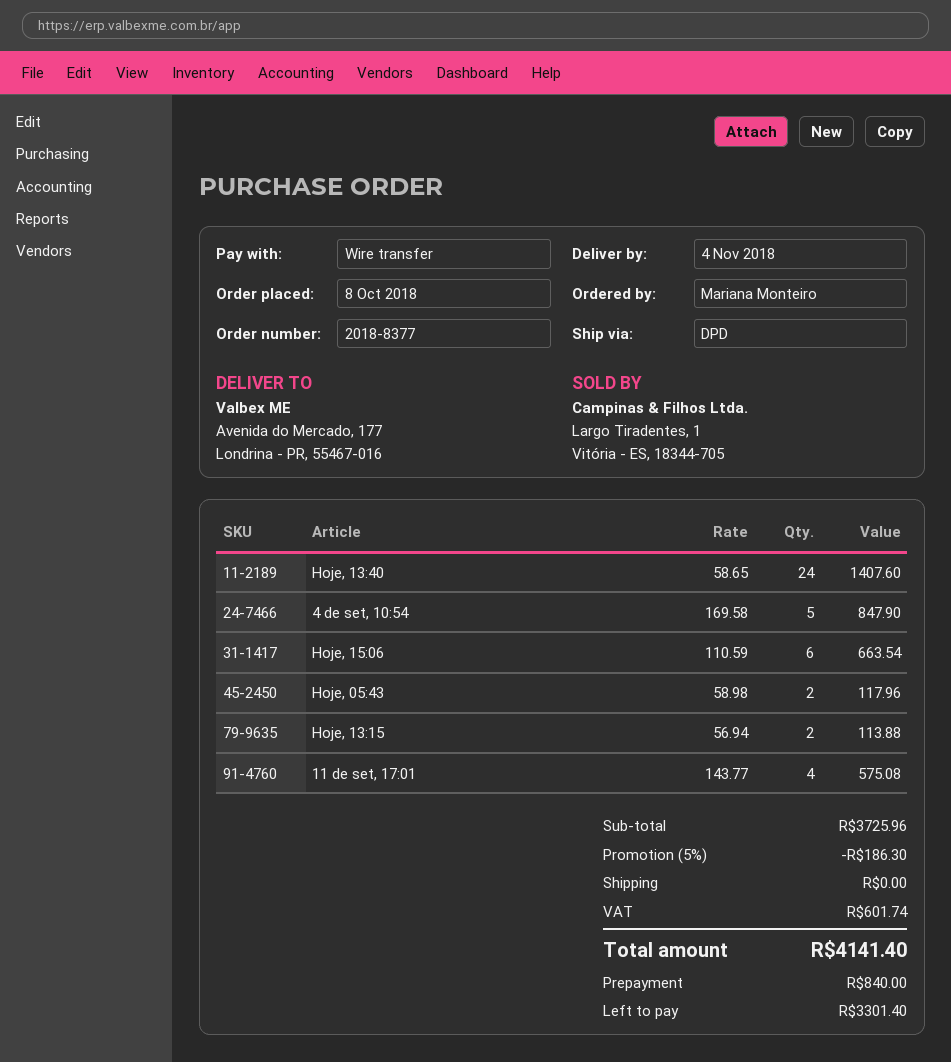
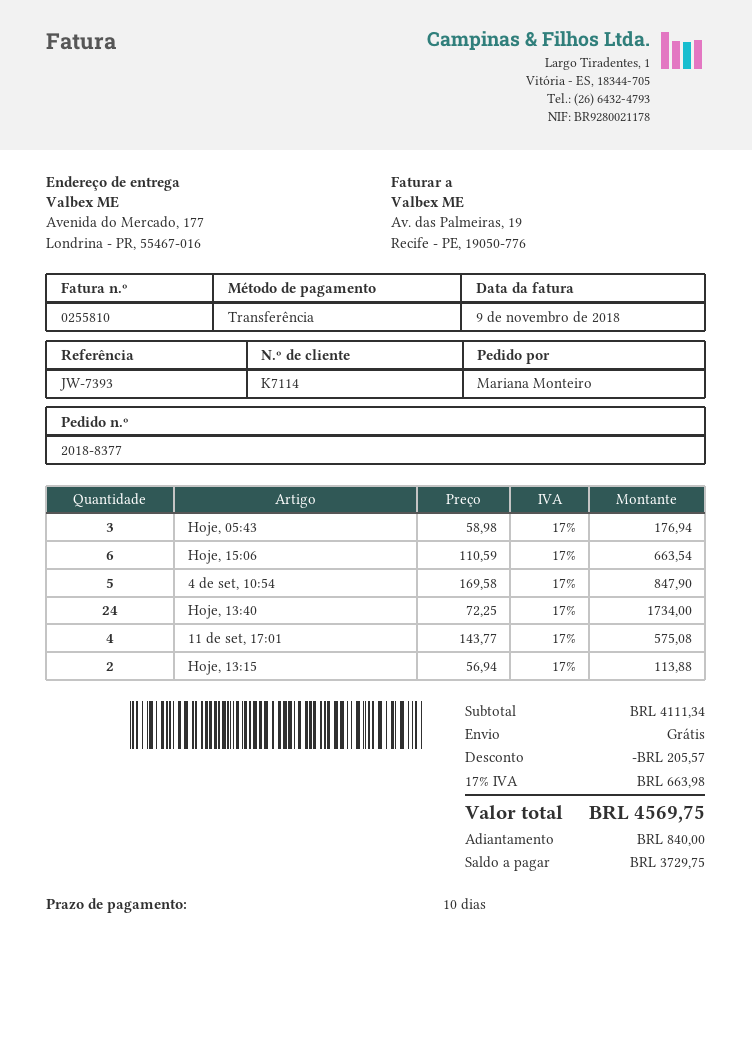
Hoje, 13:40: 24 x 58.65 = 1407.60 -> 24 x 72.25 = 1734.00
Hoje, 05:43: 2 x 58.98 = 117.96 -> 3 x 58.98 = 176.94
subtotal: 3725.96 -> 4111.34
discount: 186.30 -> 205.57
tax: 601.74 -> 663.98
total: 4141.40 -> 4569.75
balance: 3301.40 -> 3729.75

